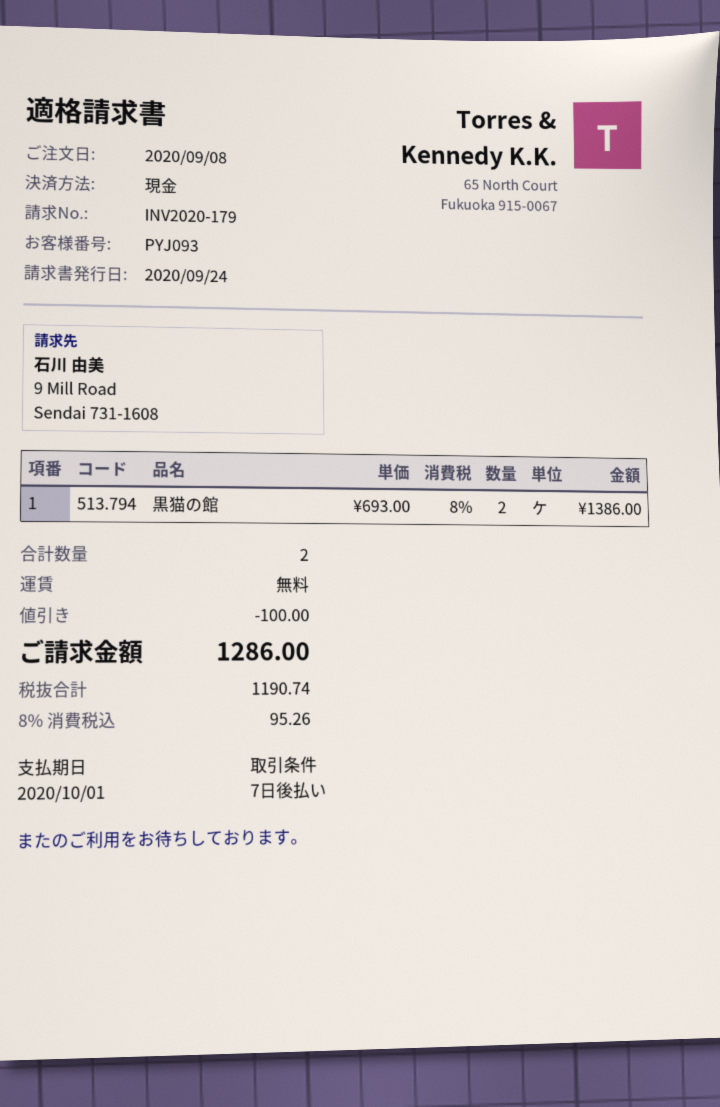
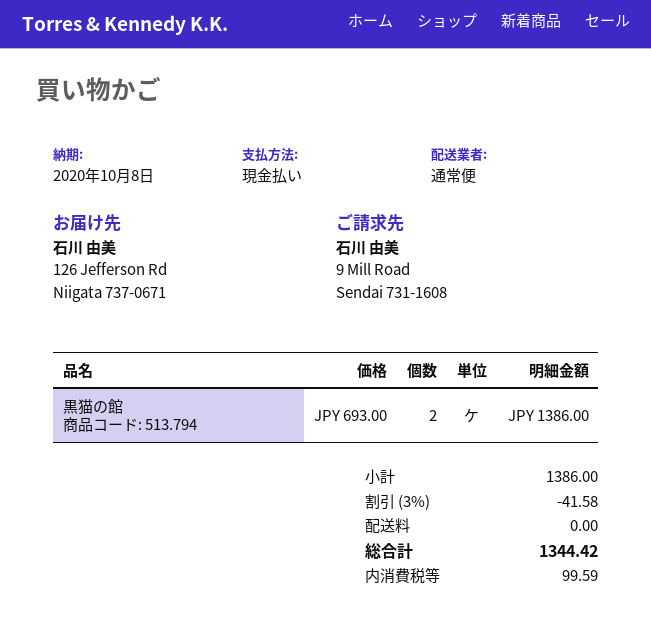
discount: 100.00 -> 41.58
tax: 95.26 -> 99.59
total: 1286.00 -> 1344.42

